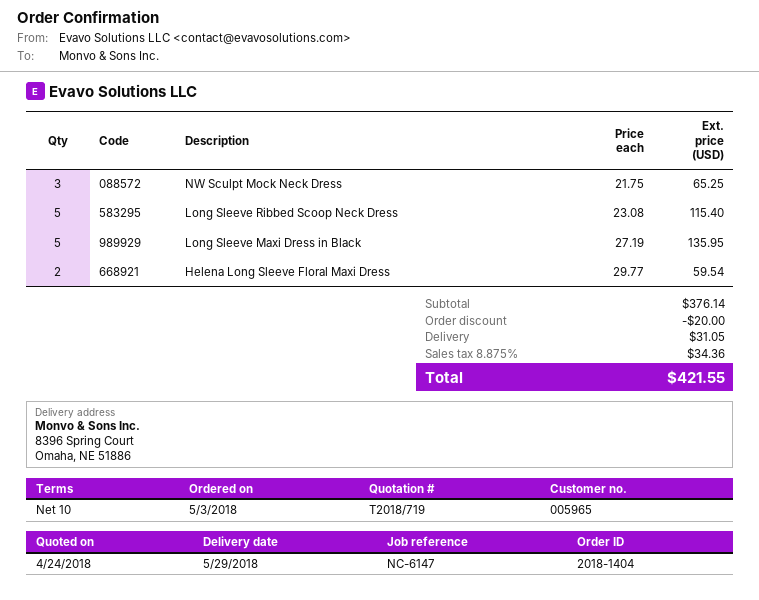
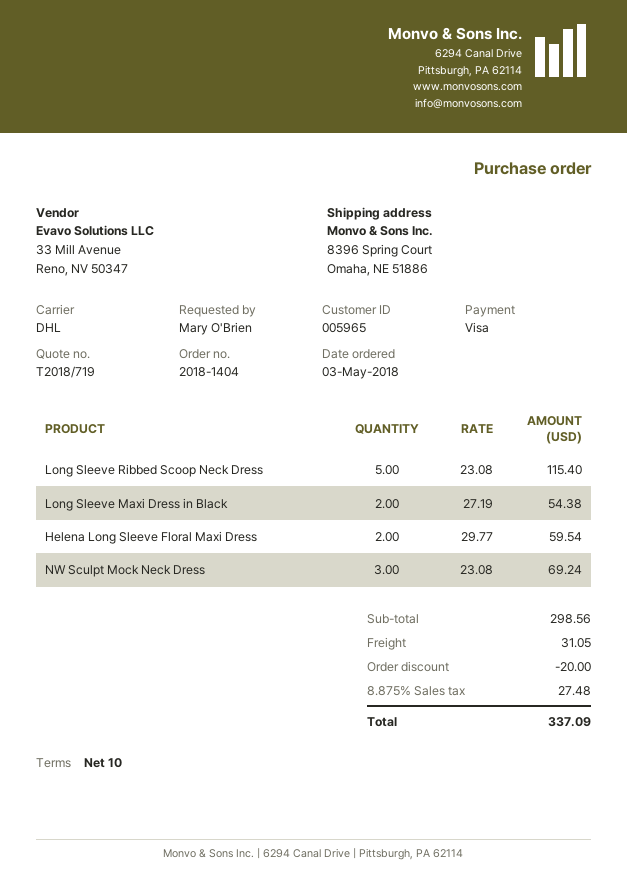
NW Sculpt Mock Neck Dress: 3 x 21.75 = 65.25 -> 3 x 23.08 = 69.24
Long Sleeve Maxi Dress in Black: 5 x 27.19 = 135.95 -> 2 x 27.19 = 54.38
subtotal: 376.14 -> 298.56
tax: 8.875% = 34.36 -> 8.875% = 27.48
total: 421.55 -> 337.09

